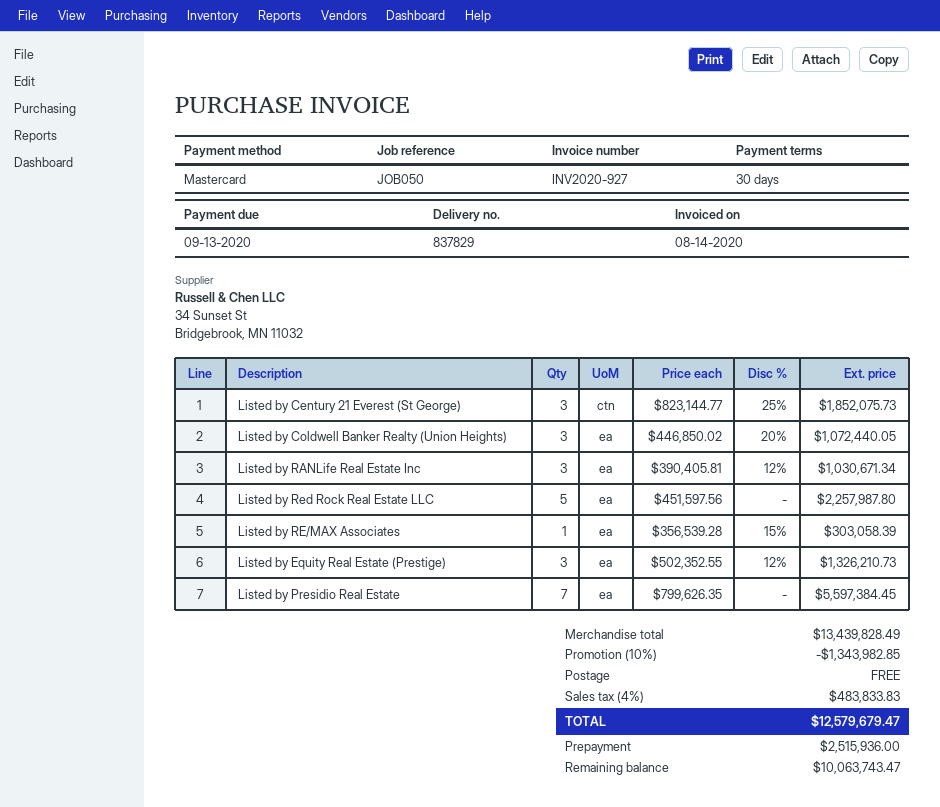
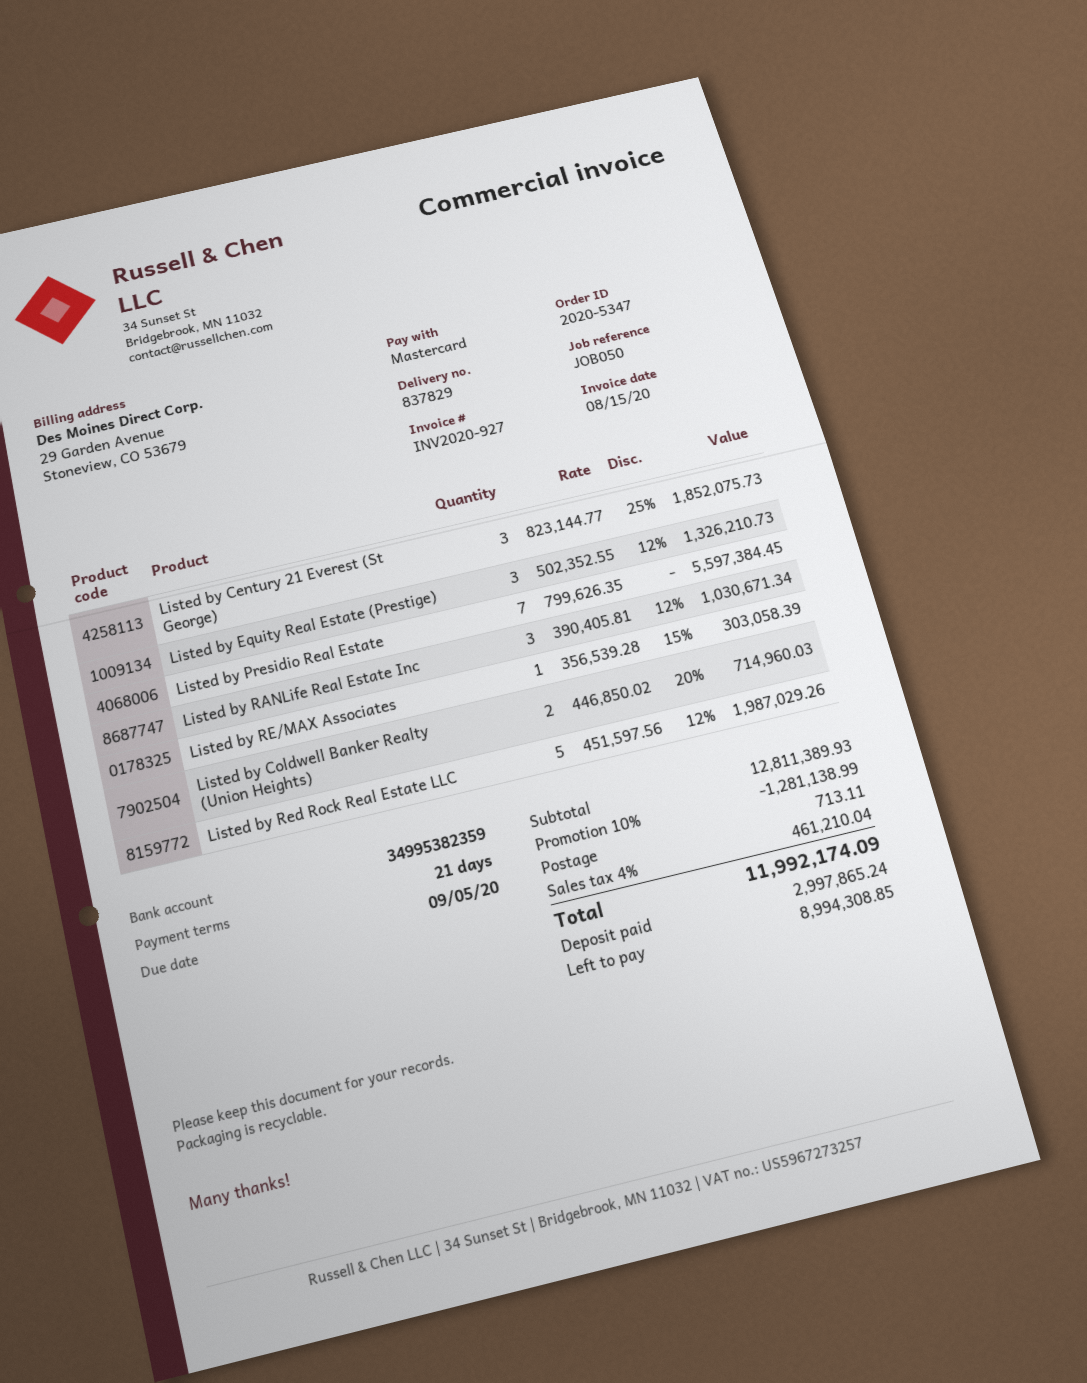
invoice date: 2020-08-14 -> 2020-08-15
payment terms: 30 days -> 21 days
due date: 2020-09-13 -> 2020-09-05
Listed by Coldwell Banker Realty (Union Heights): 3 x 446850.02 - 20% = 1072440.05 -> 2 x 446850.02 - 20% = 714960.03
Listed by Red Rock Real Estate LLC: 5 x 451597.56 = 2257987.80 -> 5 x 451597.56 - 12% = 1987029.26
subtotal: 13439828.49 -> 12811389.93
discount: 10% = 1343982.85 -> 10% = 1281138.99
shipping: 0.00 -> 713.11
tax: 4% = 483833.83 -> 4% = 461210.04
total: 12579679.47 -> 11992174.09
deposit: 2515936.00 -> 2997865.24
balance: 10063743.47 -> 8994308.85

